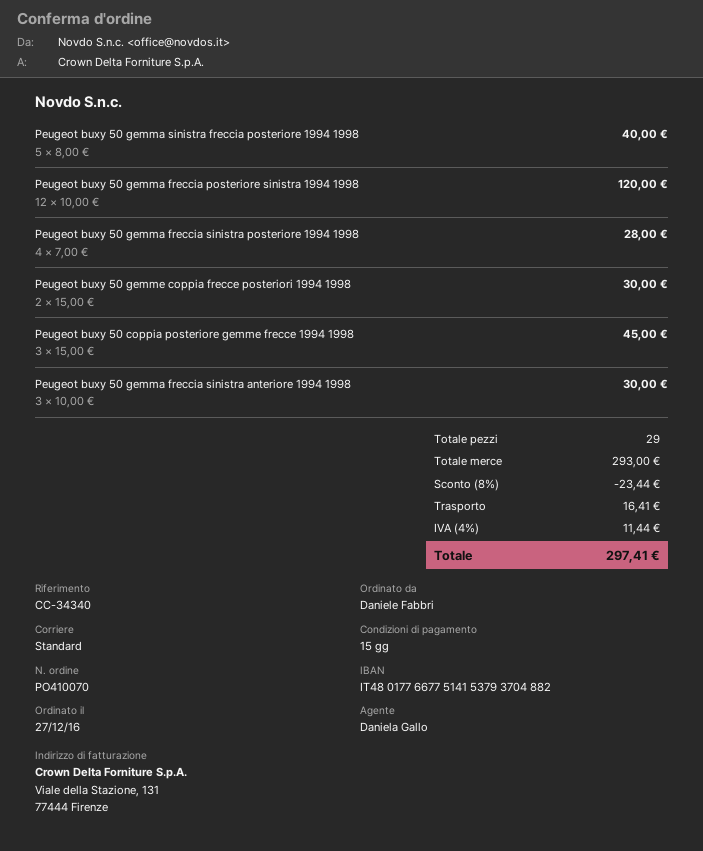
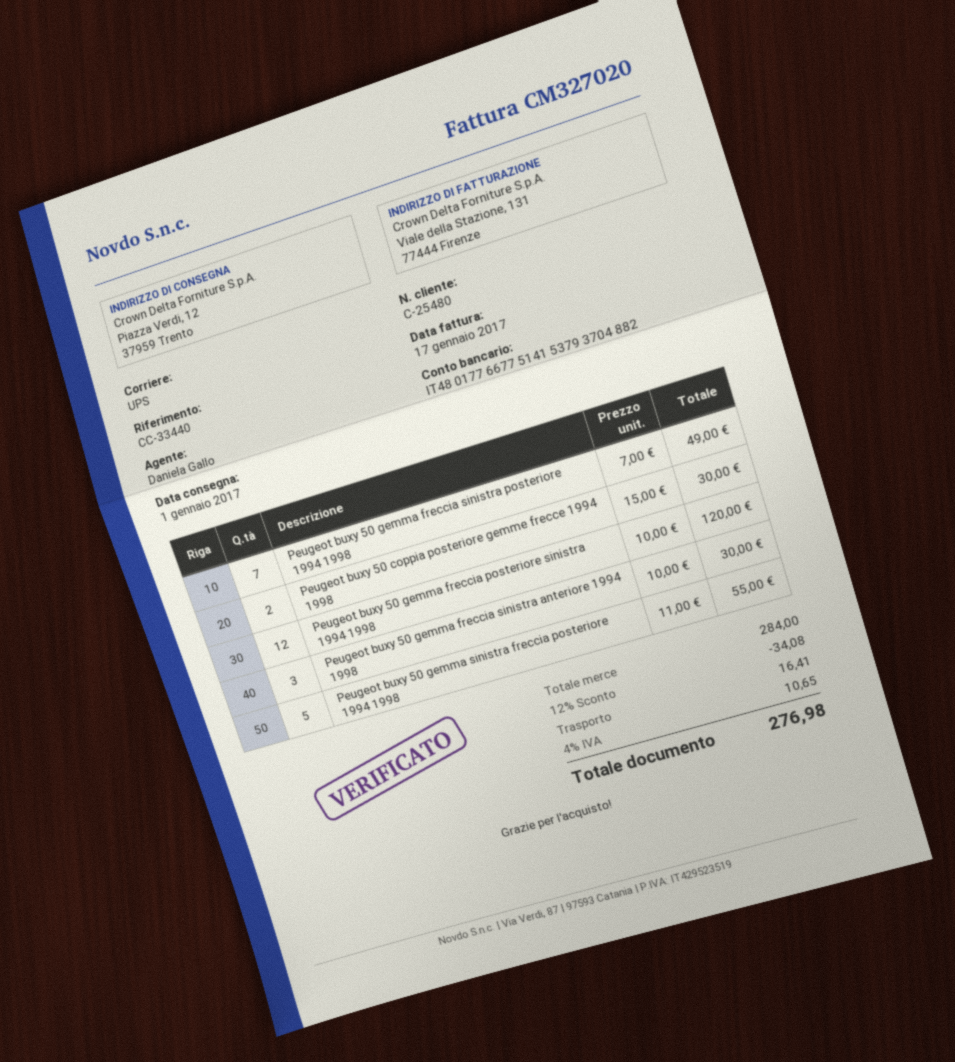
reference: CC-34340 -> CC-33440
shipping method: standard -> UPS
Peugeot buxy 50 gemma sinistra freccia posteriore 1994 1998: 5 x 8.00 = 40.00 -> 5 x 11.00 = 55.00
Peugeot buxy 50 gemma freccia sinistra posteriore 1994 1998: 4 x 7.00 = 28.00 -> 7 x 7.00 = 49.00
Peugeot buxy 50 gemme coppia frecce posteriori 1994 1998: 2 x 15.00 = 30.00 -> none
Peugeot buxy 50 coppia posteriore gemme frecce 1994 1998: 3 x 15.00 = 45.00 -> 2 x 15.00 = 30.00
subtotal: 293.00 -> 284.00
discount: 8% = 23.44 -> 12% = 34.08
tax: 4% = 11.44 -> 4% = 10.65
total: 297.41 -> 276.98

